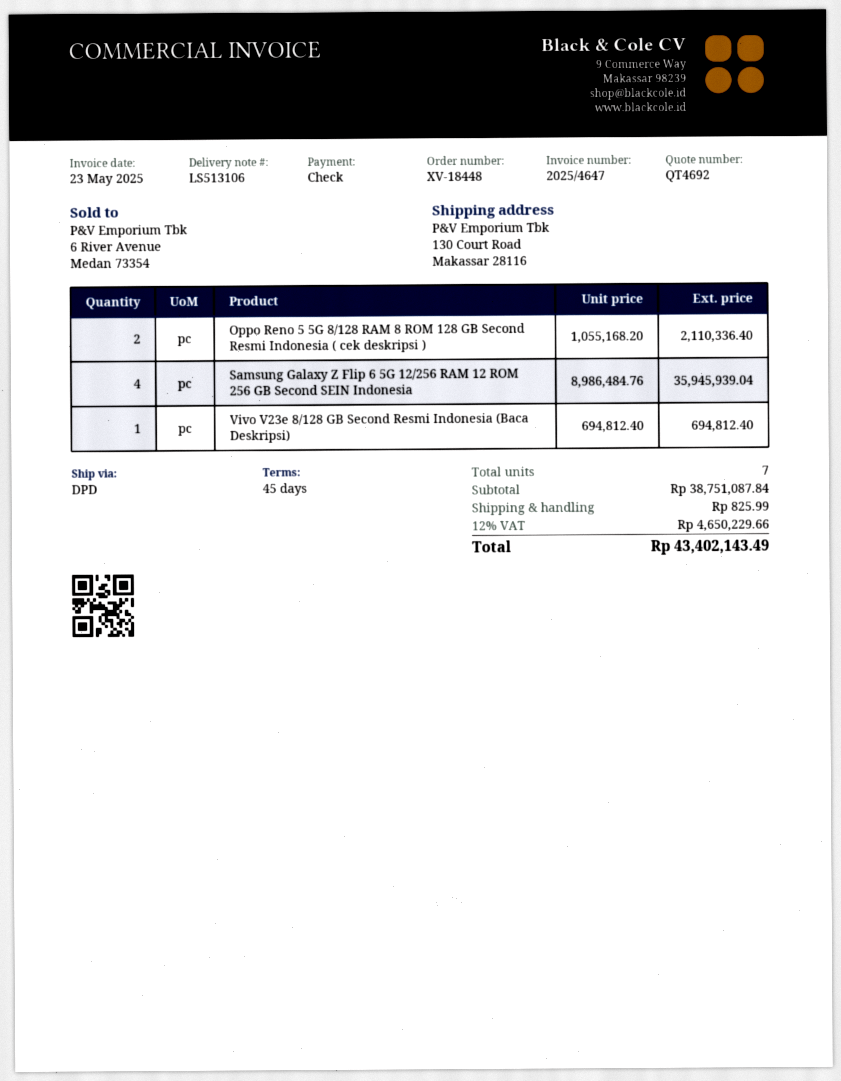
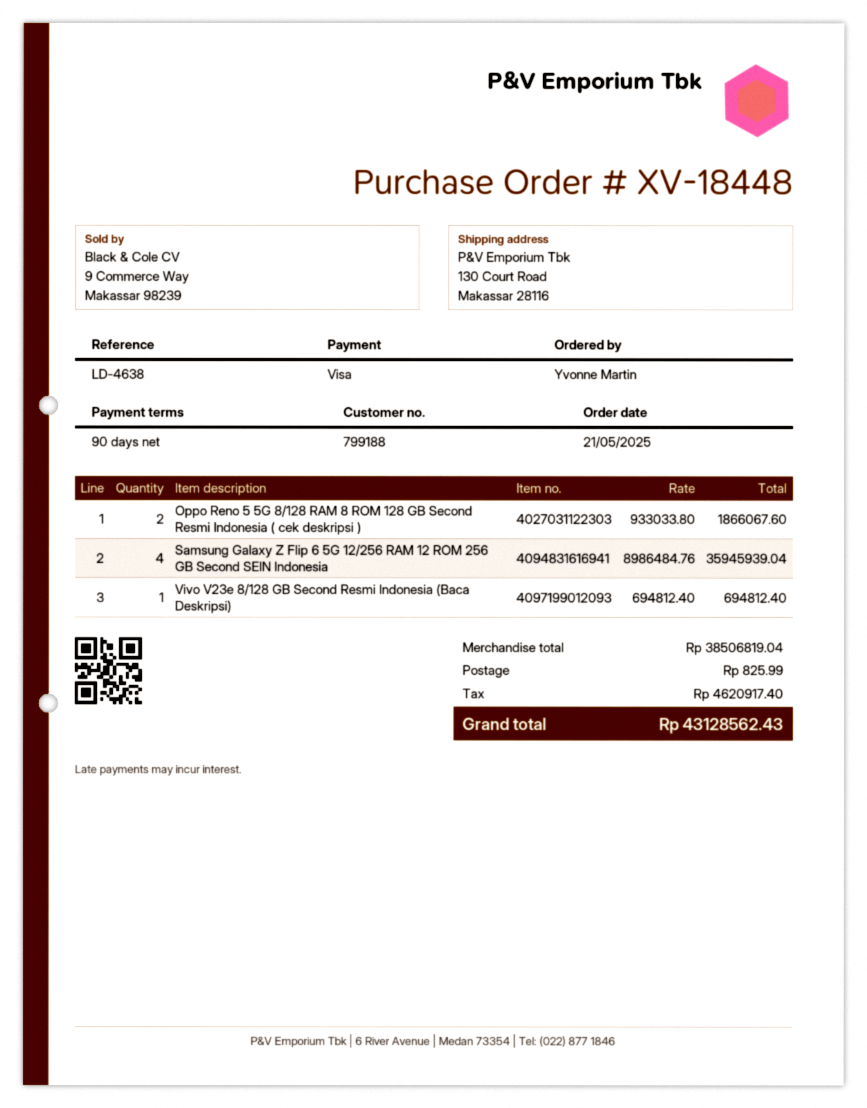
payment terms: 45 days -> 90 days
payment method: cheque -> Visa
Oppo Reno 5 5G 8/128 RAM 8 ROM 128 GB Second Resmi Indonesia ( cek deskripsi ): 2 x 1055168.20 = 2110336.40 -> 2 x 933033.80 = 1866067.60
subtotal: 38751087.84 -> 38506819.04
tax: 4650229.66 -> 4620917.40
total: 43402143.49 -> 43128562.43

